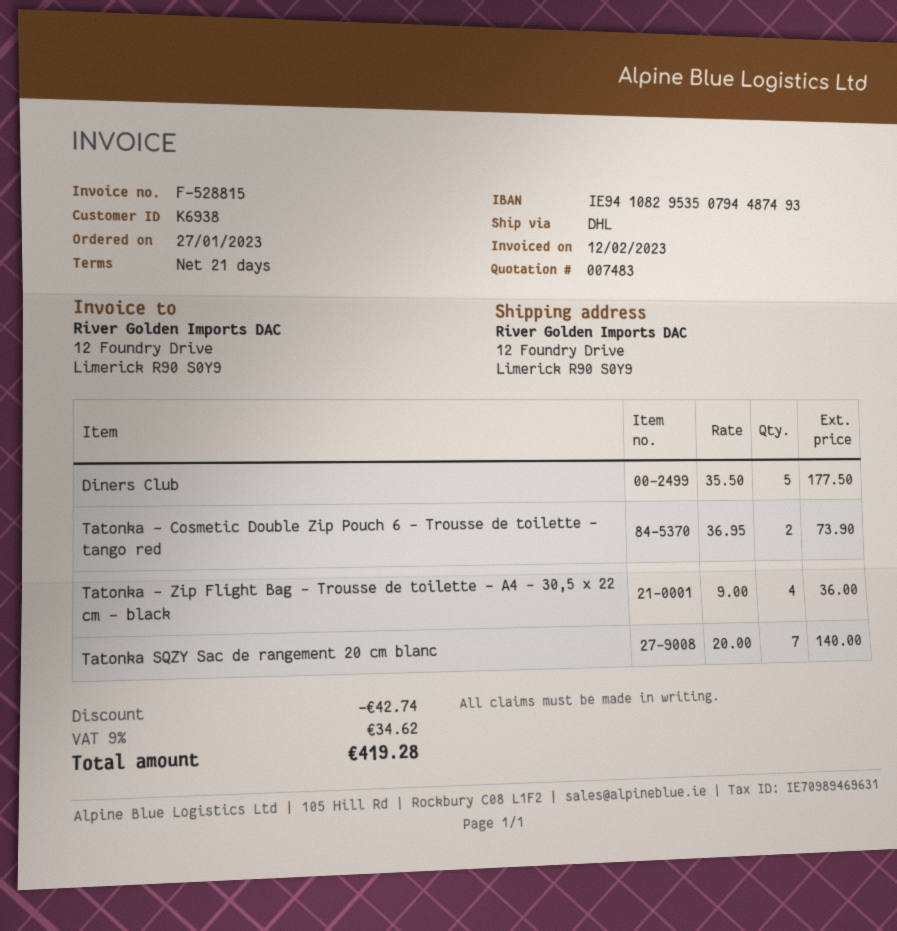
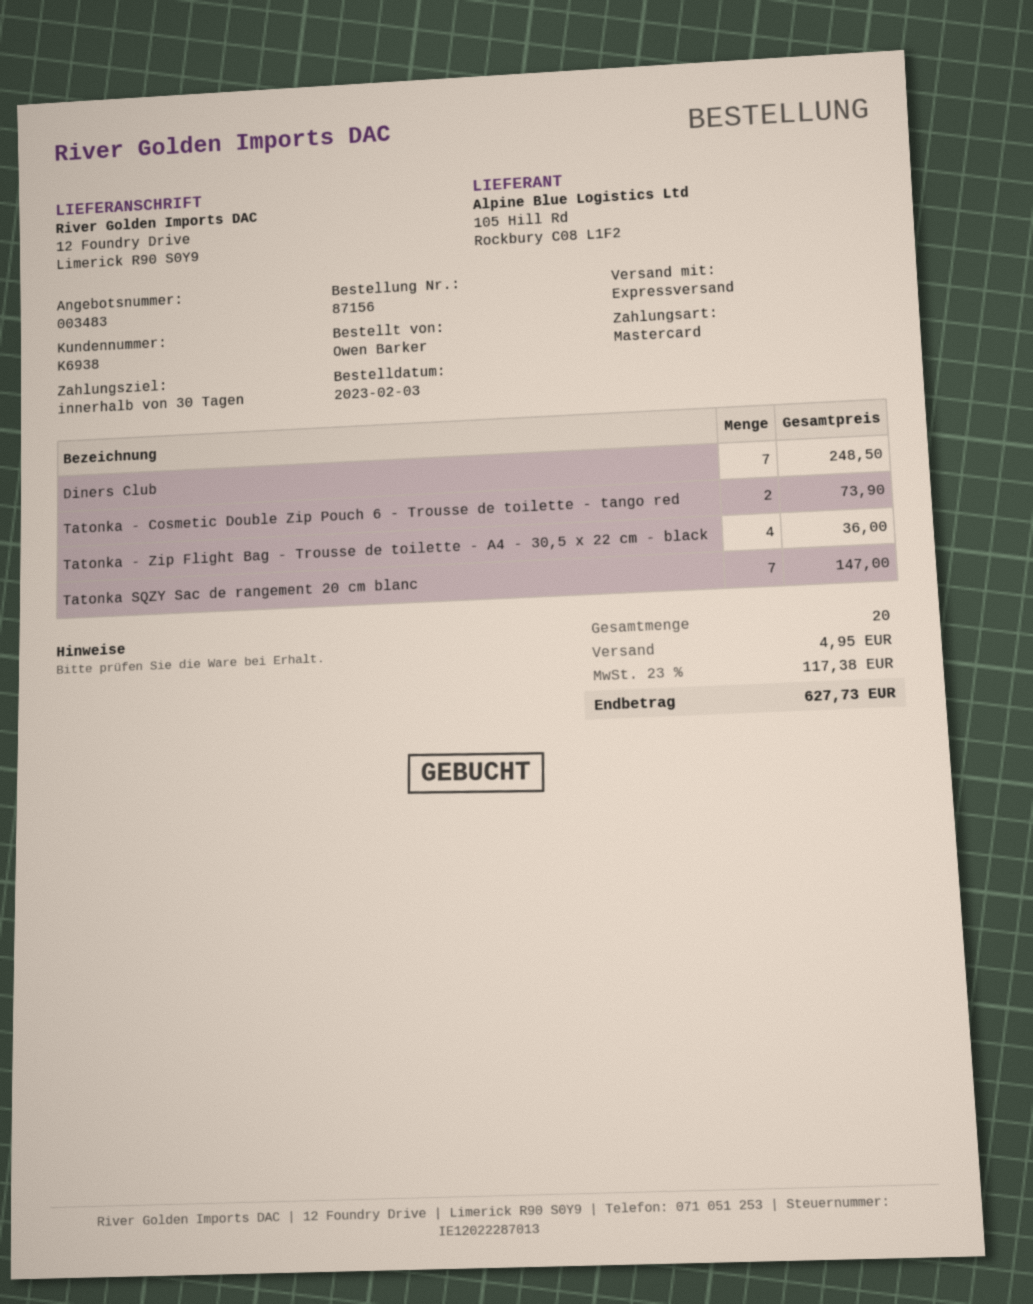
quote number: 007483 -> 003483
order date: 2023-01-27 -> 2023-02-03
payment terms: 21 days -> 30 days
shipping method: DHL -> express
Diners Club: 5 for 177.50 -> 7 for 248.50
Tatonka SQZY Sac de rangement 20 cm blanc: 7 for 140.00 -> 7 for 147.00
discount: 42.74 -> none
shipping: none -> 4.95
tax: 9% = 34.62 -> 23% = 117.38
total: 419.28 -> 627.73

